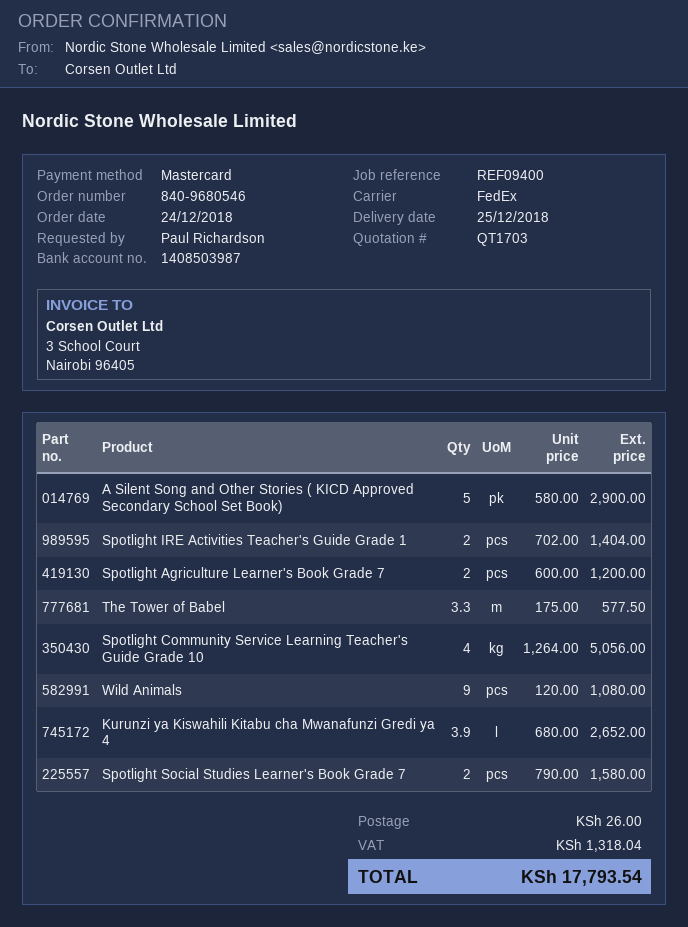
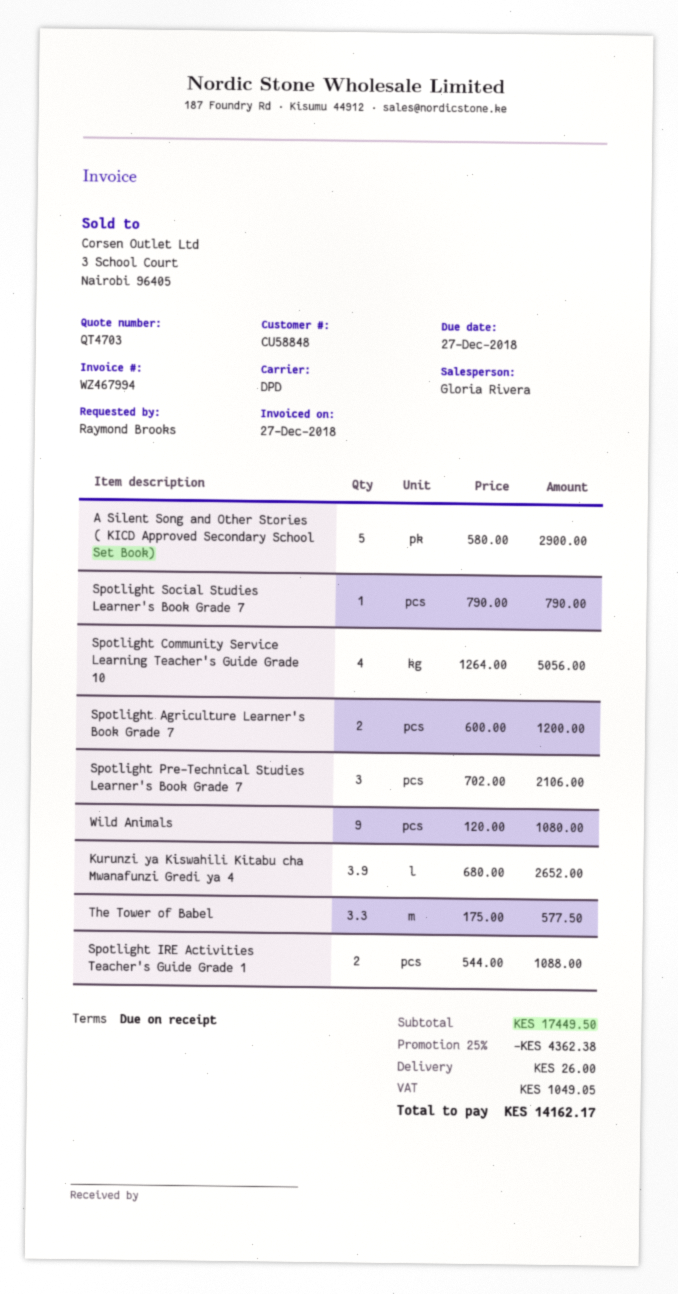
quote number: QT1703 -> QT4703
ordered by: Paul Richardson -> Raymond Brooks
shipping method: FedEx -> DPD
Spotlight IRE Activities Teacher's Guide Grade 1: 2 x 702.00 = 1404.00 -> 2 x 544.00 = 1088.00
Spotlight Social Studies Learner's Book Grade 7: 2 x 790.00 = 1580.00 -> 1 x 790.00 = 790.00
Spotlight Pre-Technical Studies Learner's Book Grade 7: none -> 3 x 702.00 = 2106.00
discount: none -> 25% = 4362.38
tax: 1318.04 -> 1049.05
total: 17793.54 -> 14162.17

